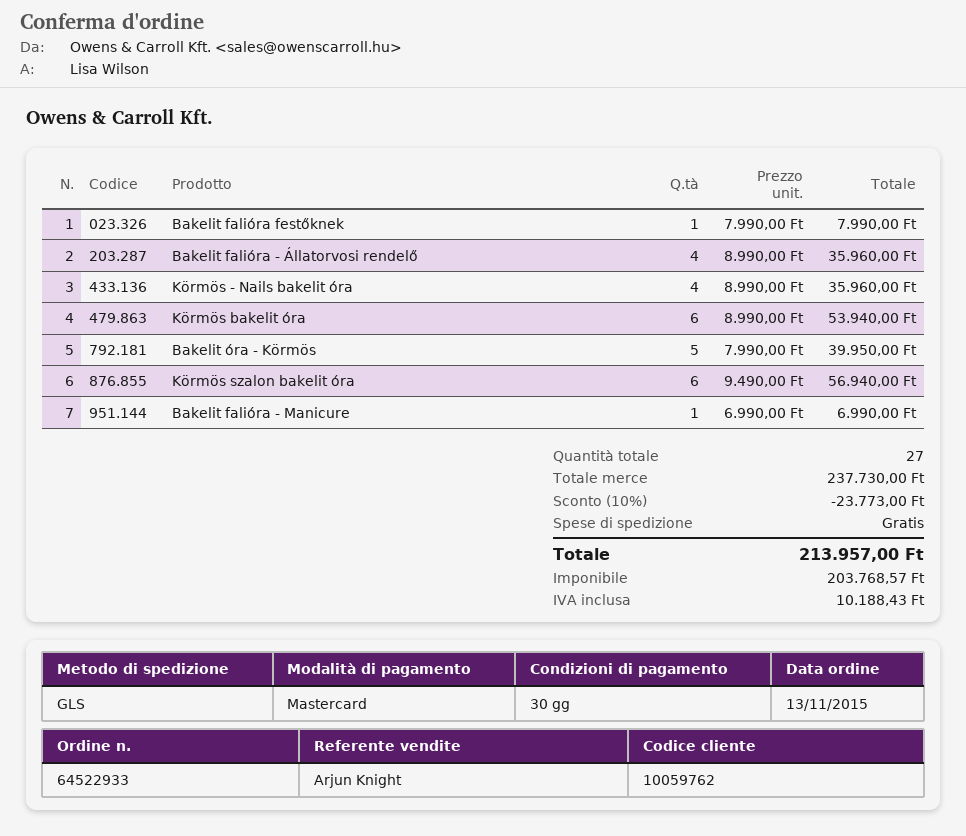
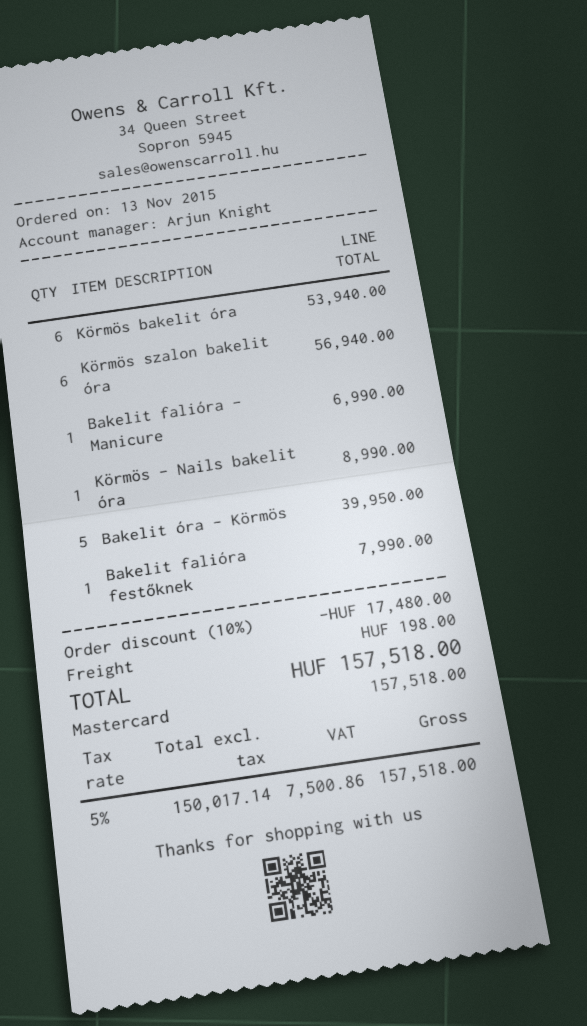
Bakelit falióra - Állatorvosi rendelő: 4 for 35960.00 -> none
Körmös - Nails bakelit óra: 4 for 35960.00 -> 1 for 8990.00
discount: 10% = 23773.00 -> 10% = 17480.00
shipping: 0.00 -> 198.00
net: 203768.57 -> 150017.14
tax: 10188.43 -> 7500.86
total: 213957.00 -> 157518.00

